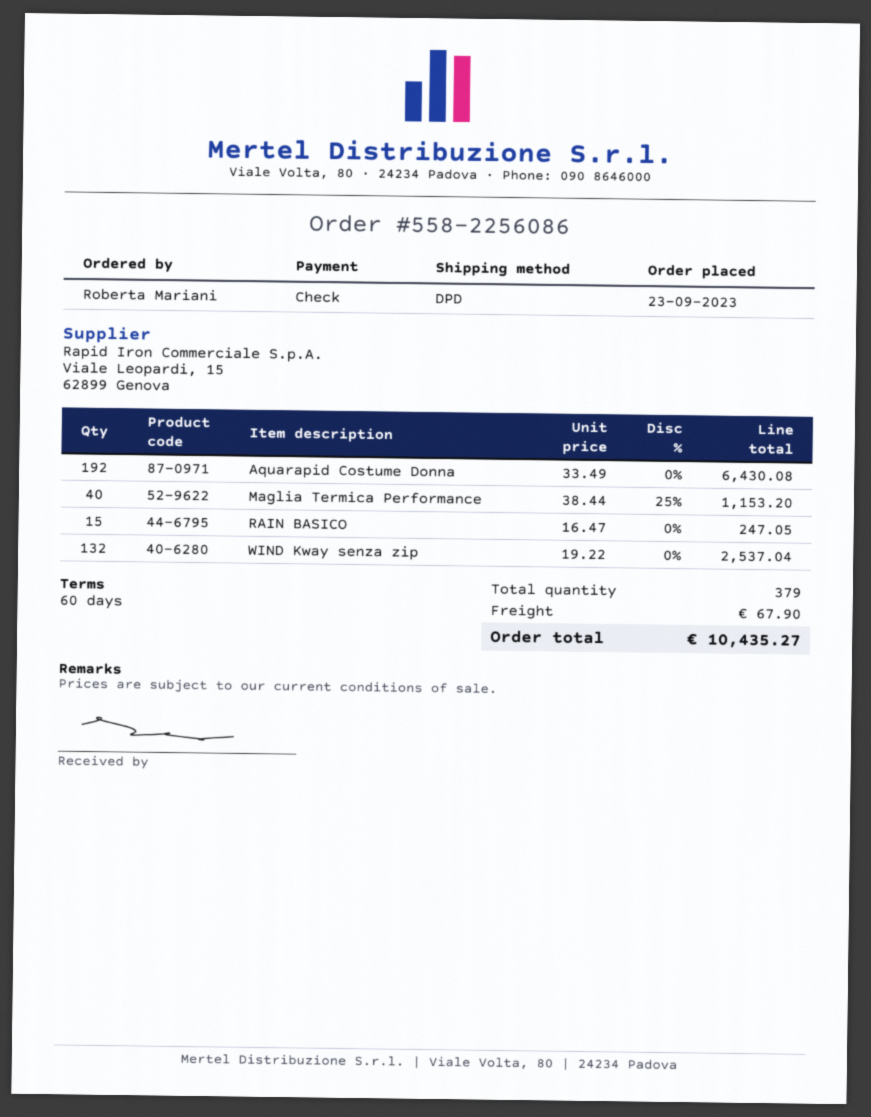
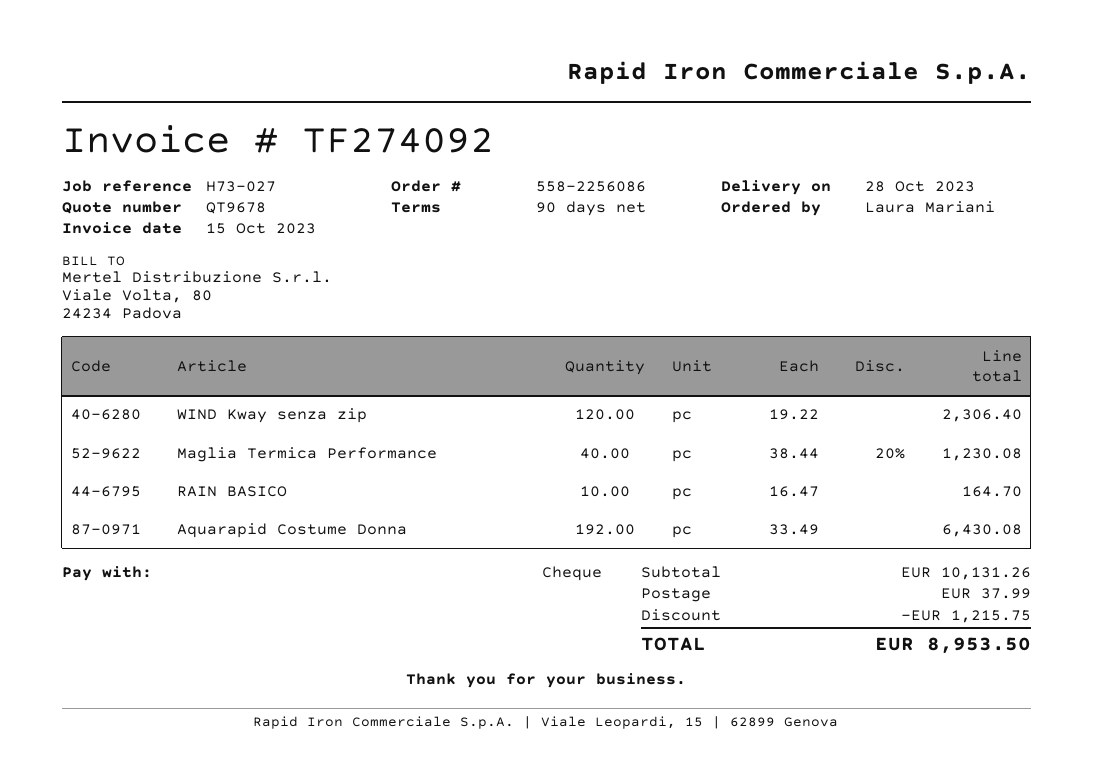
payment terms: 60 days -> 90 days
ordered by: Roberta Mariani -> Laura Mariani
Maglia Termica Performance: 40 x 38.44 - 25% = 1153.20 -> 40 x 38.44 - 20% = 1230.08
RAIN BASICO: 15 x 16.47 = 247.05 -> 10 x 16.47 = 164.70
WIND Kway senza zip: 132 x 19.22 = 2537.04 -> 120 x 19.22 = 2306.40
discount: none -> 1215.75
shipping: 67.90 -> 37.99
total: 10435.27 -> 8953.50

